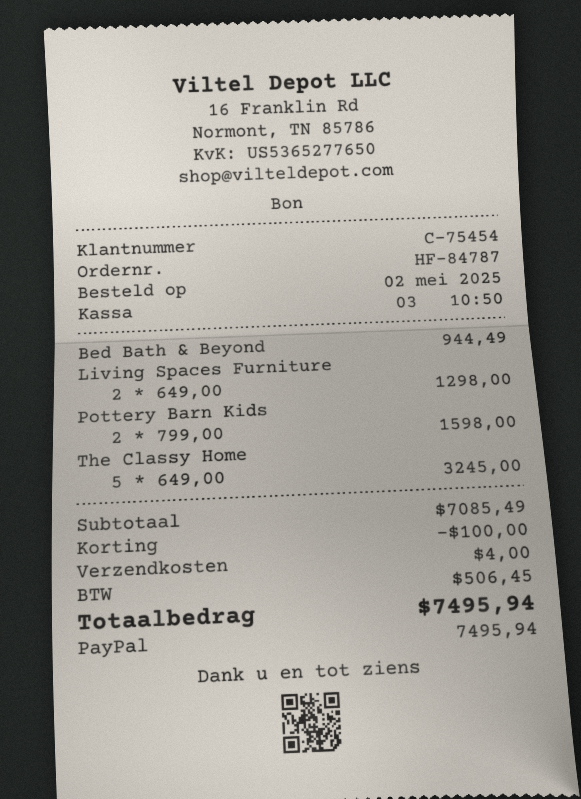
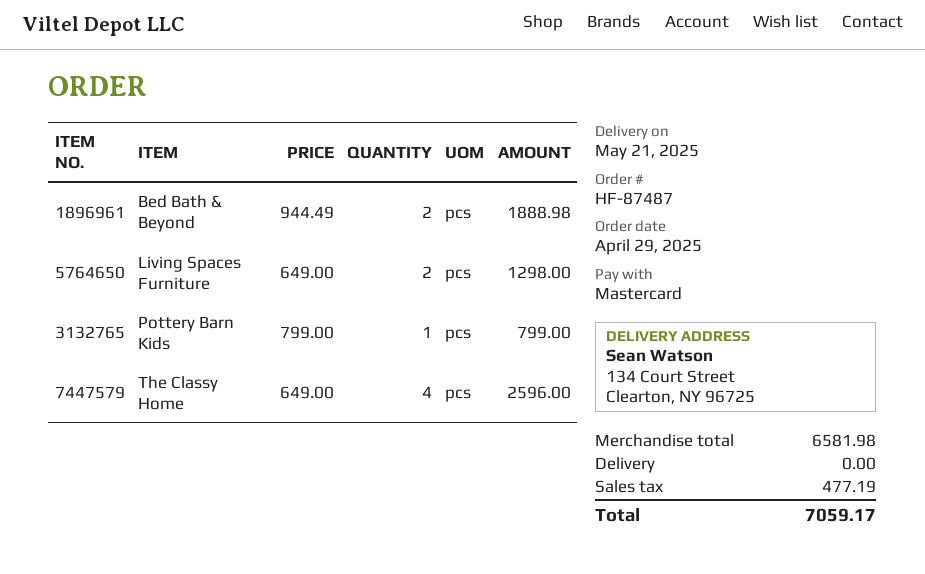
order number: HF-84787 -> HF-87487
order date: 2025-05-02 -> 2025-04-29
payment method: PayPal -> Mastercard
Bed Bath & Beyond: 1 x 944.49 = 944.49 -> 2 x 944.49 = 1888.98
Pottery Barn Kids: 2 x 799.00 = 1598.00 -> 1 x 799.00 = 799.00
The Classy Home: 5 x 649.00 = 3245.00 -> 4 x 649.00 = 2596.00
subtotal: 7085.49 -> 6581.98
discount: 100.00 -> none
shipping: 4.00 -> 0.00
tax: 506.45 -> 477.19
total: 7495.94 -> 7059.17

